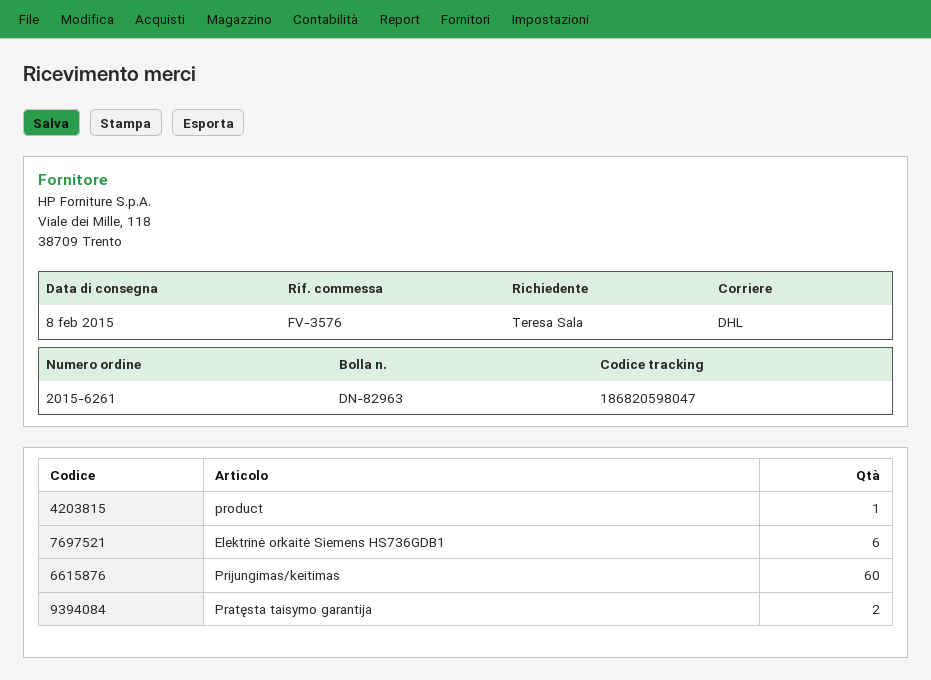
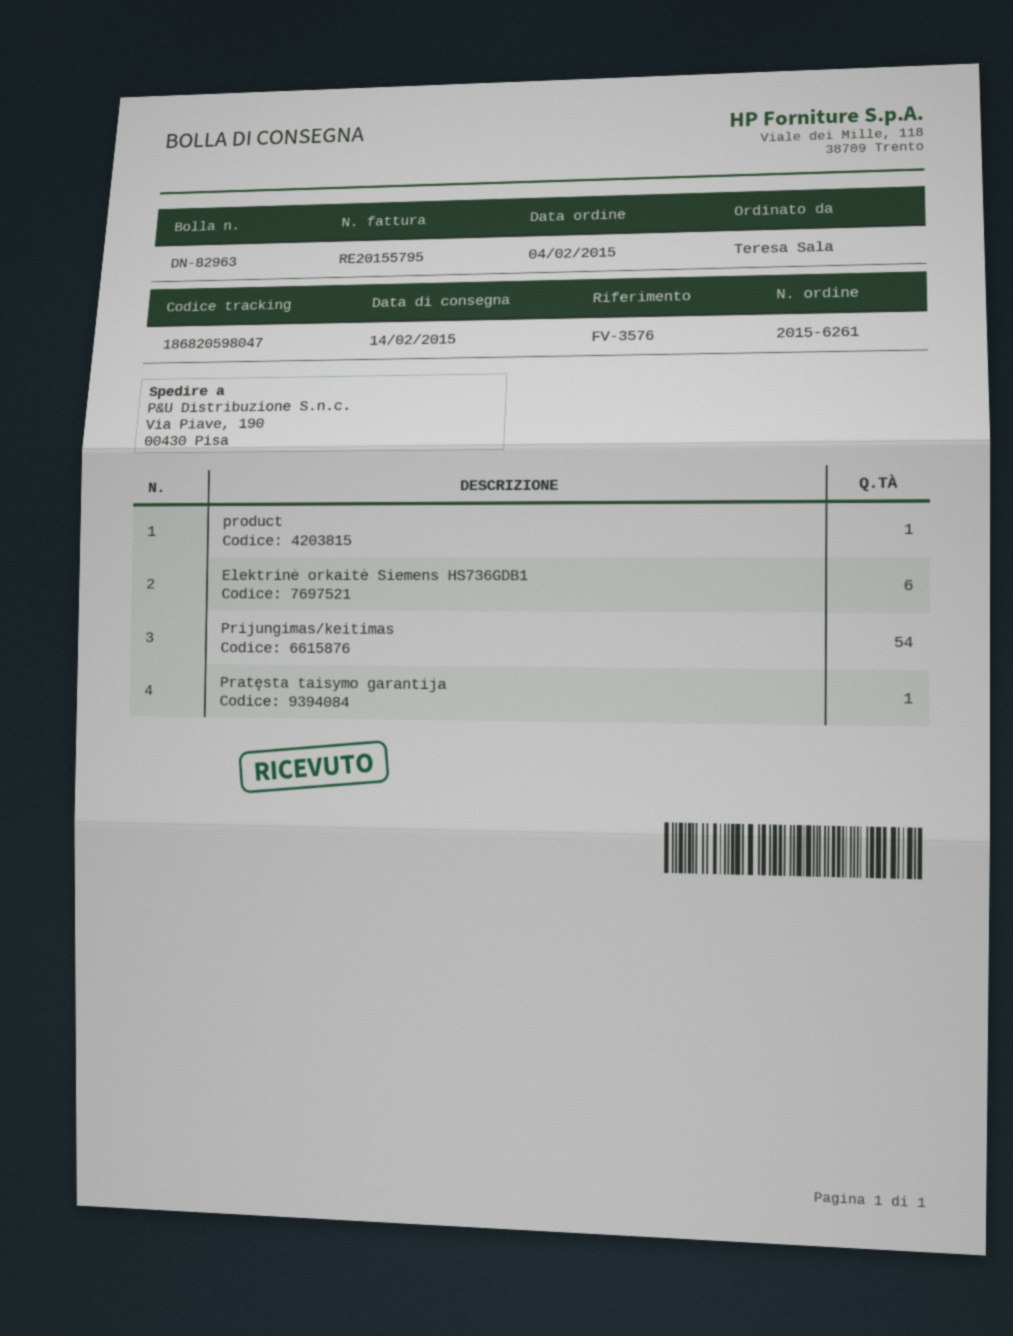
delivery date: 2015-02-08 -> 2015-02-14
Prijungimas/keitimas: 60 -> 54
Pratęsta taisymo garantija: 2 -> 1

